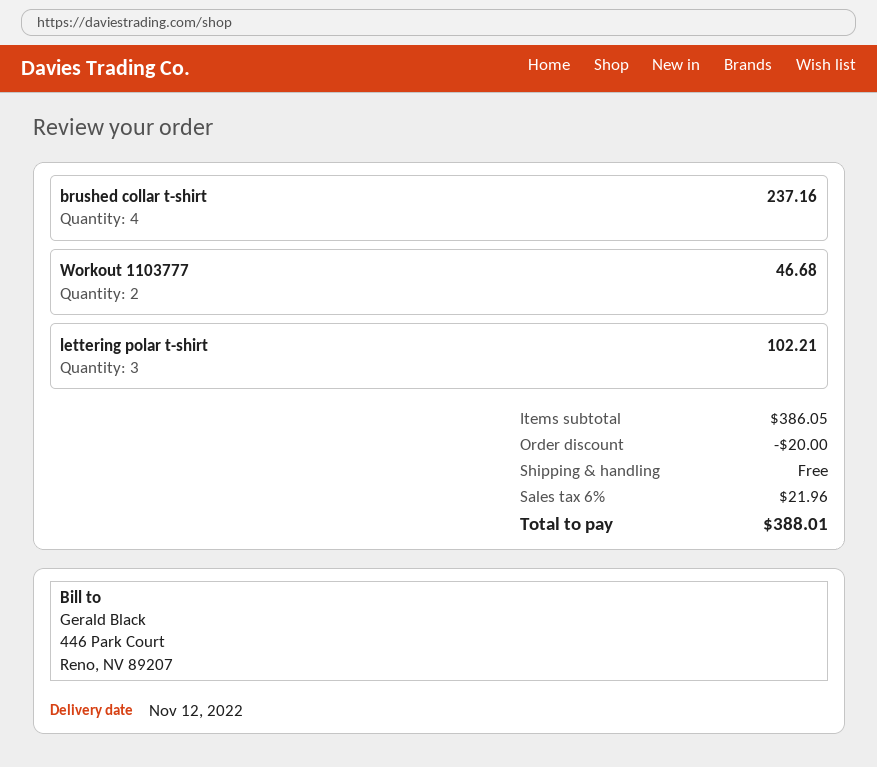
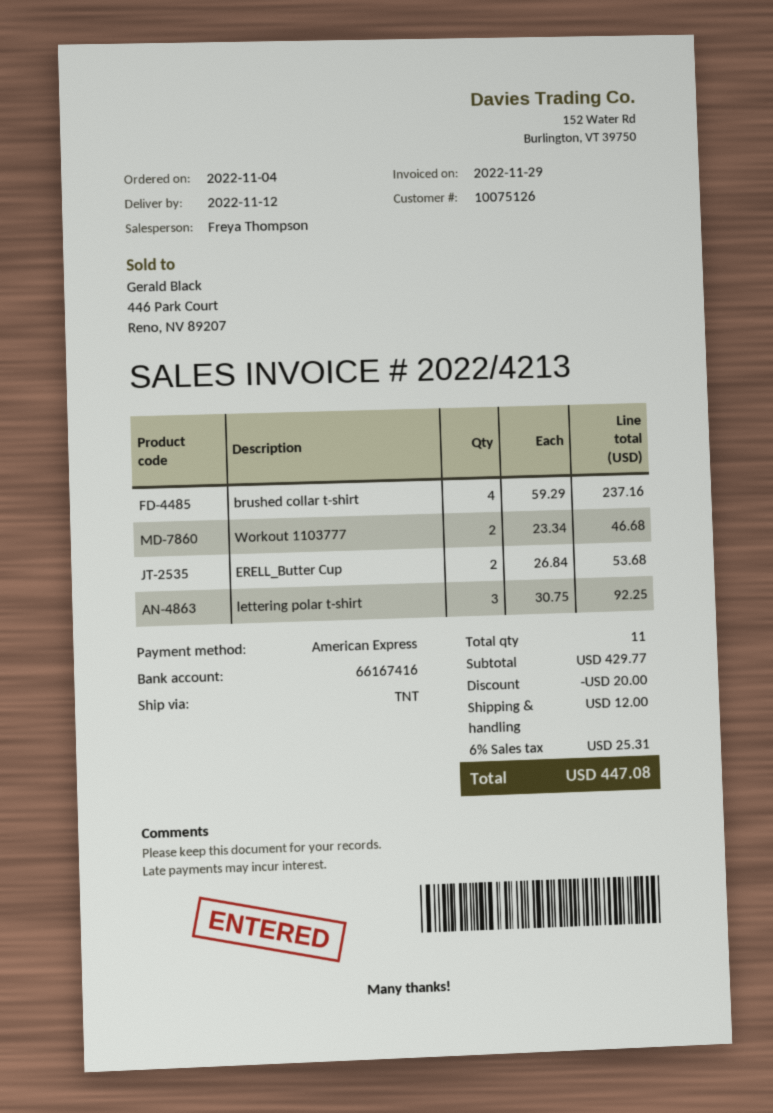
lettering polar t-shirt: 3 for 102.21 -> 3 for 92.25
ERELL_Butter Cup: none -> 2 for 53.68
subtotal: 386.05 -> 429.77
shipping: 0.00 -> 12.00
tax: 6% = 21.96 -> 6% = 25.31
total: 388.01 -> 447.08

